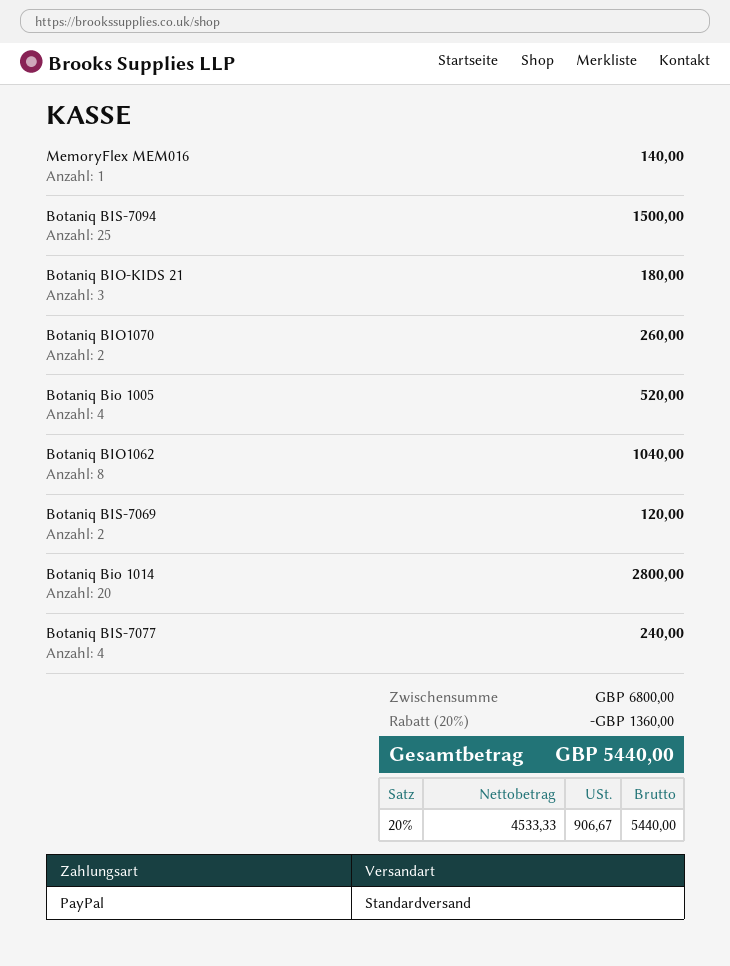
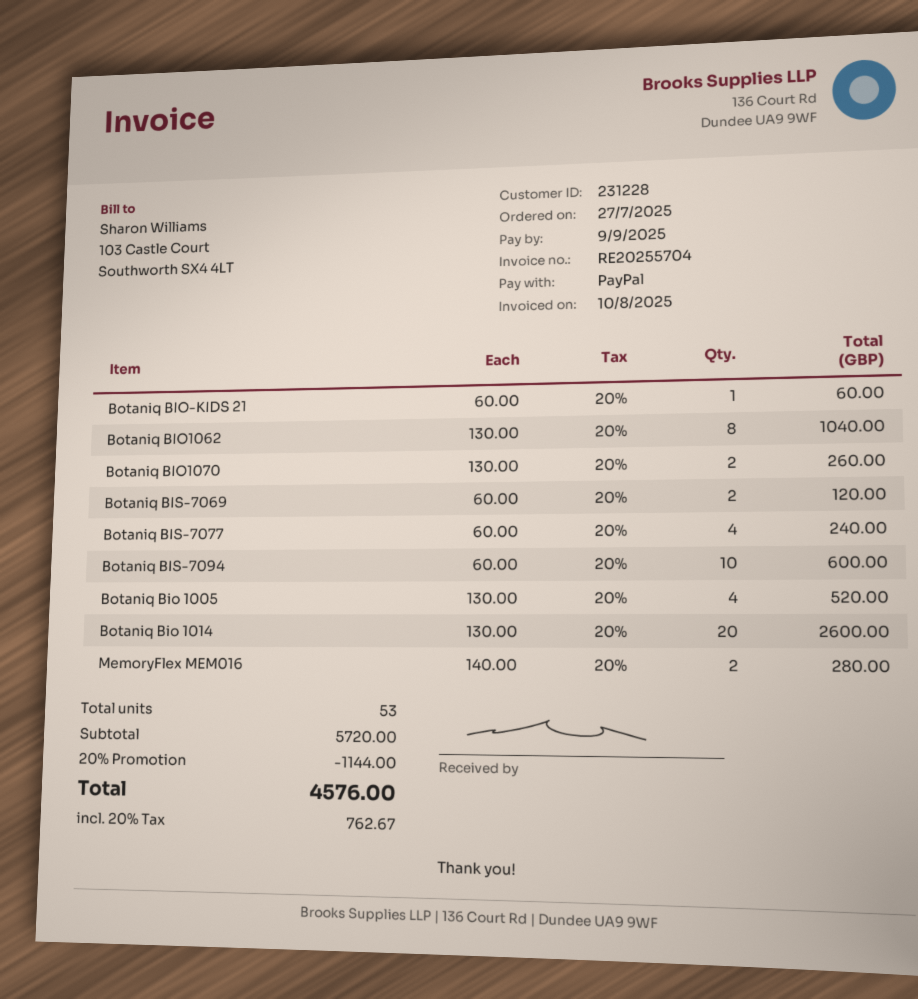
MemoryFlex MEM016: 1 for 140.00 -> 2 for 280.00
Botaniq BIS-7094: 25 for 1500.00 -> 10 for 600.00
Botaniq BIO-KIDS 21: 3 for 180.00 -> 1 for 60.00
Botaniq Bio 1014: 20 for 2800.00 -> 20 for 2600.00
subtotal: 6800.00 -> 5720.00
discount: 20% = 1360.00 -> 20% = 1144.00
tax: 20% = 906.67 -> 20% = 762.67
total: 5440.00 -> 4576.00

